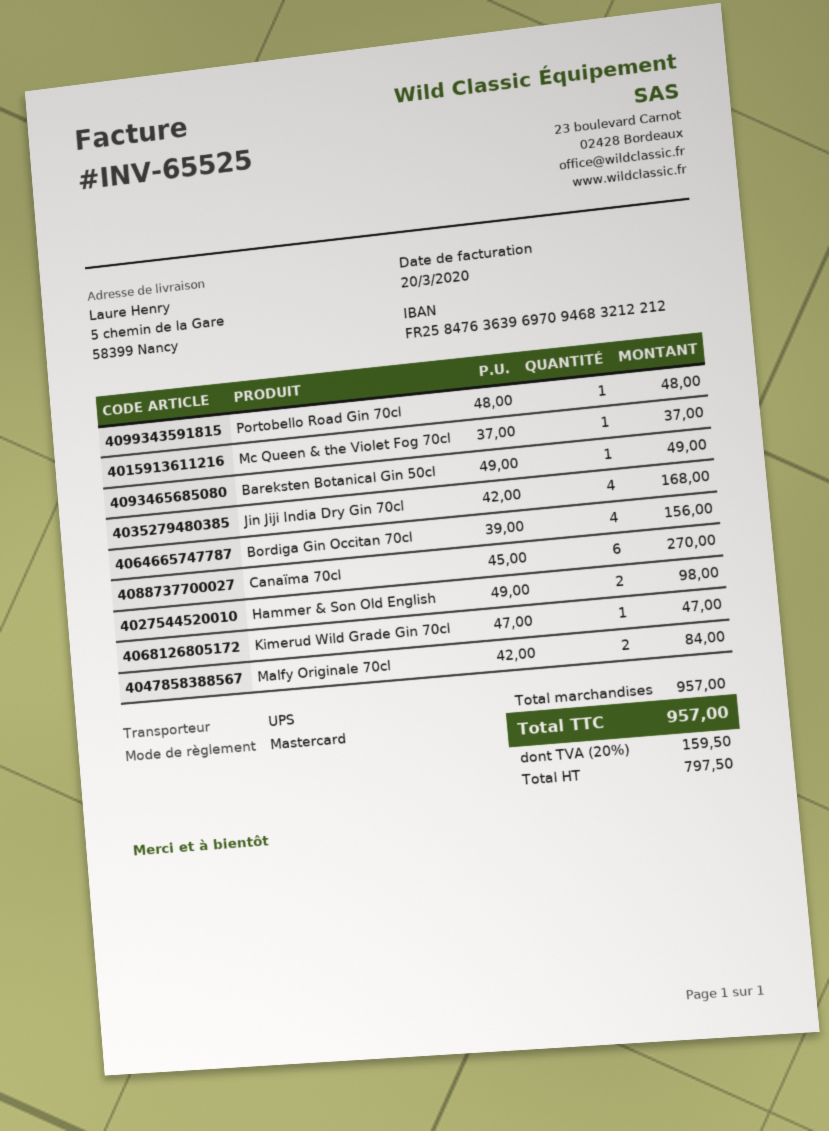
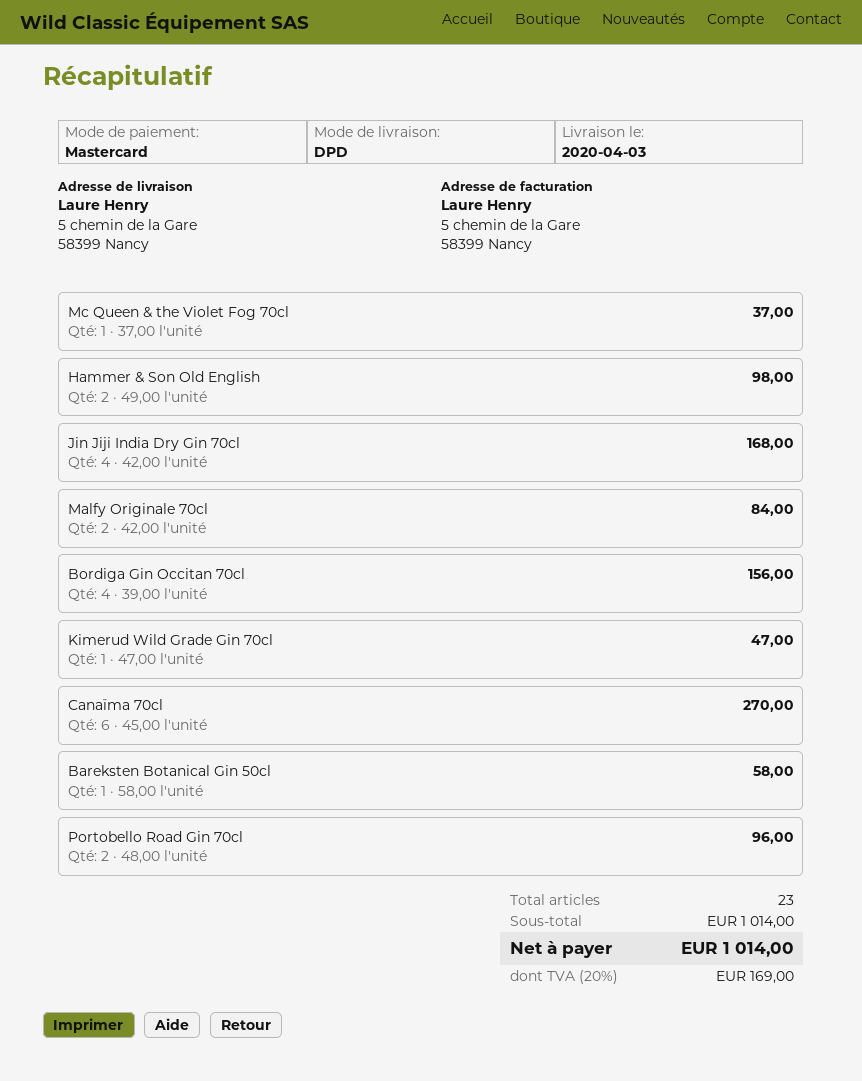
shipping method: UPS -> DPD
Portobello Road Gin 70cl: 1 x 48.00 = 48.00 -> 2 x 48.00 = 96.00
Bareksten Botanical Gin 50cl: 1 x 49.00 = 49.00 -> 1 x 58.00 = 58.00
subtotal: 957.00 -> 1014.00
tax: 20% = 159.50 -> 20% = 169.00
total: 957.00 -> 1014.00

